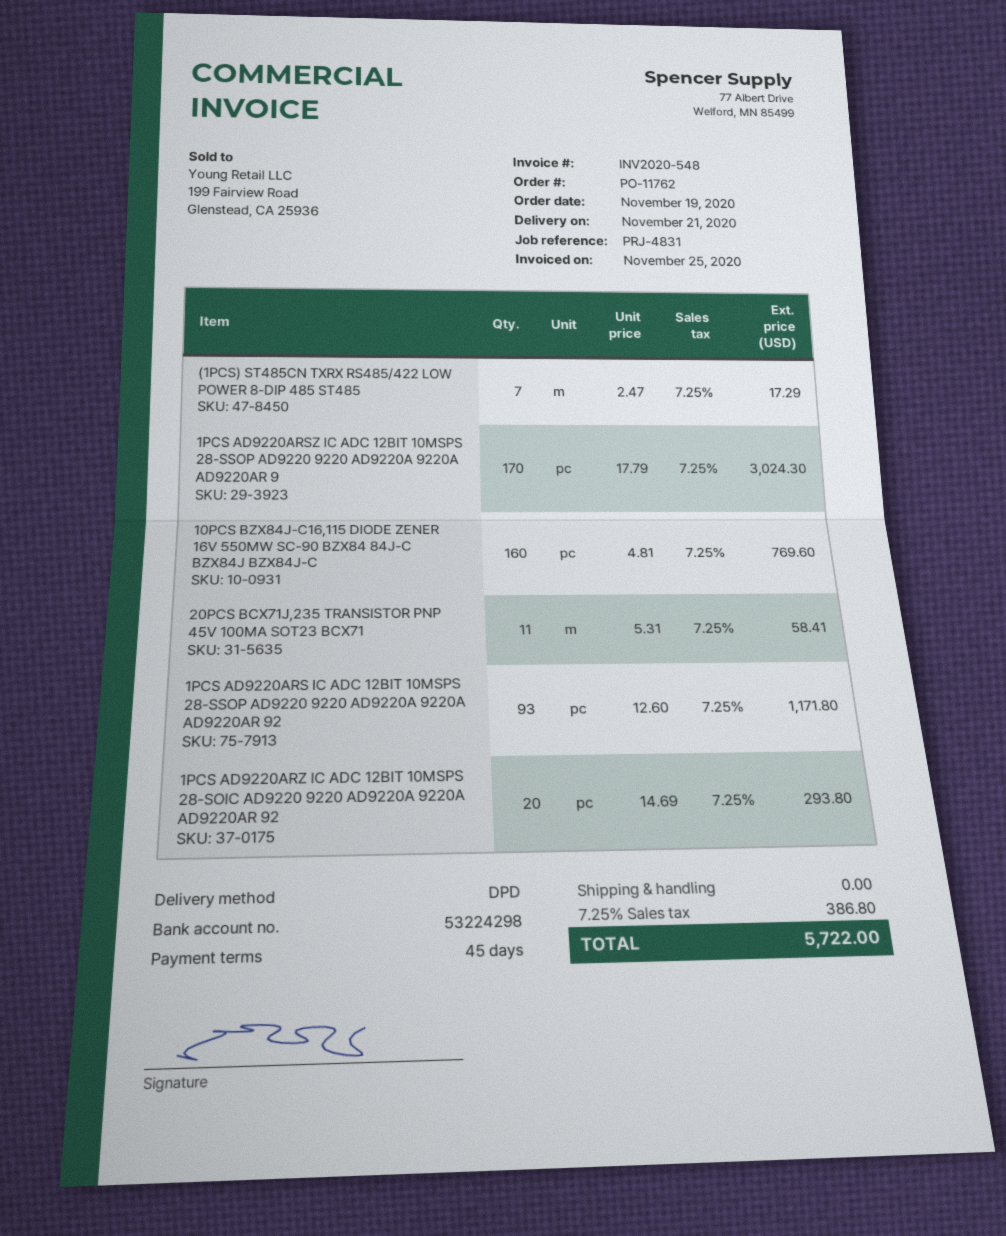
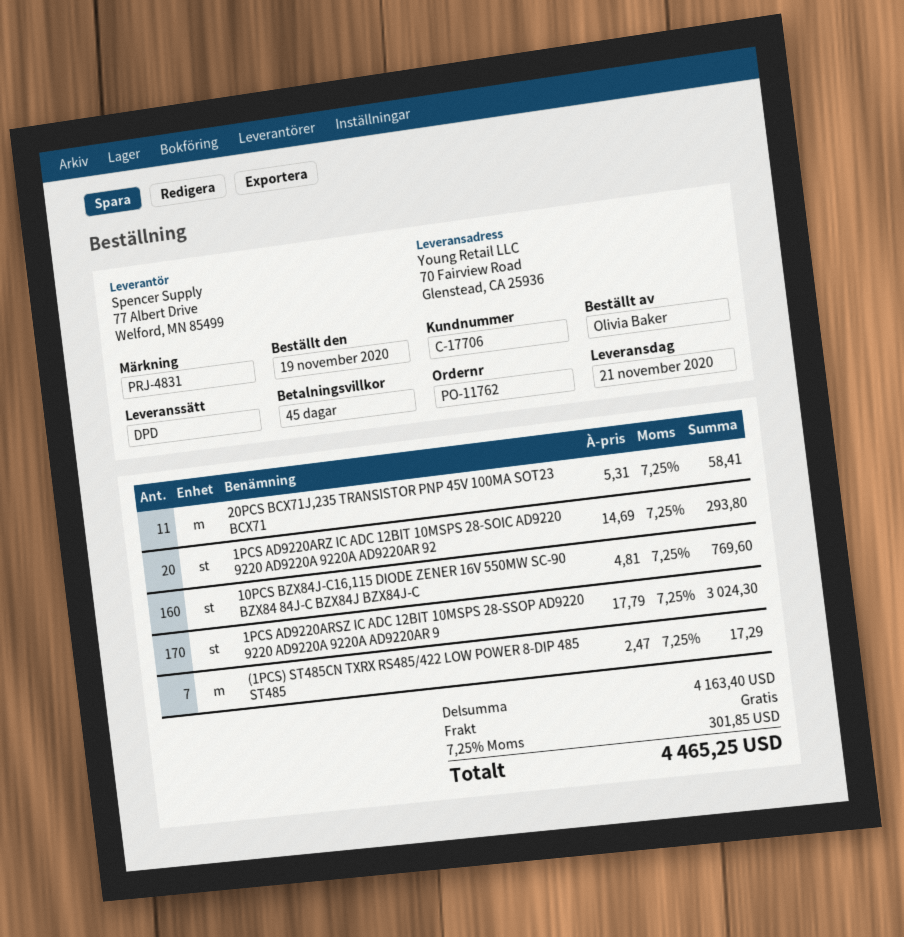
1PCS AD9220ARS IC ADC 12BIT 10MSPS 28-SSOP AD9220 9220 AD9220A 9220A AD9220AR 92: 93 x 12.60 = 1171.80 -> none
tax: 7.25% = 386.80 -> 7.25% = 301.85
total: 5722.00 -> 4465.25

